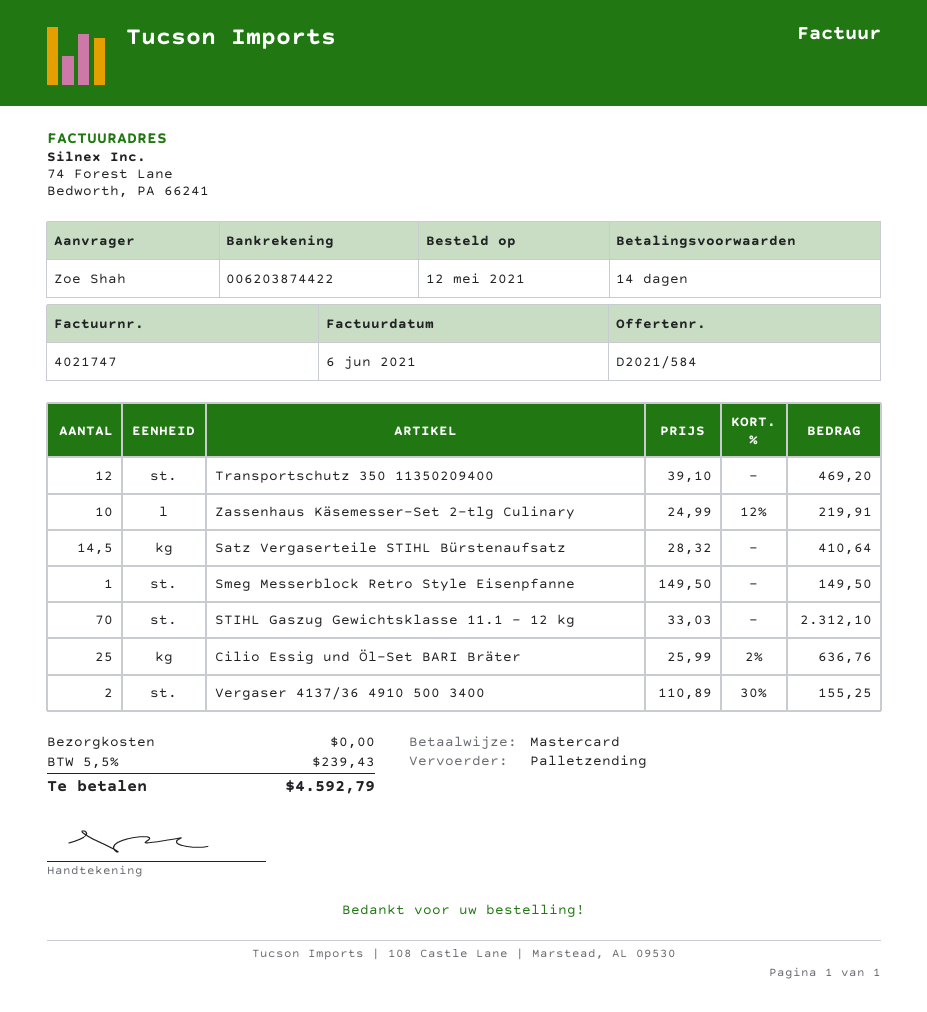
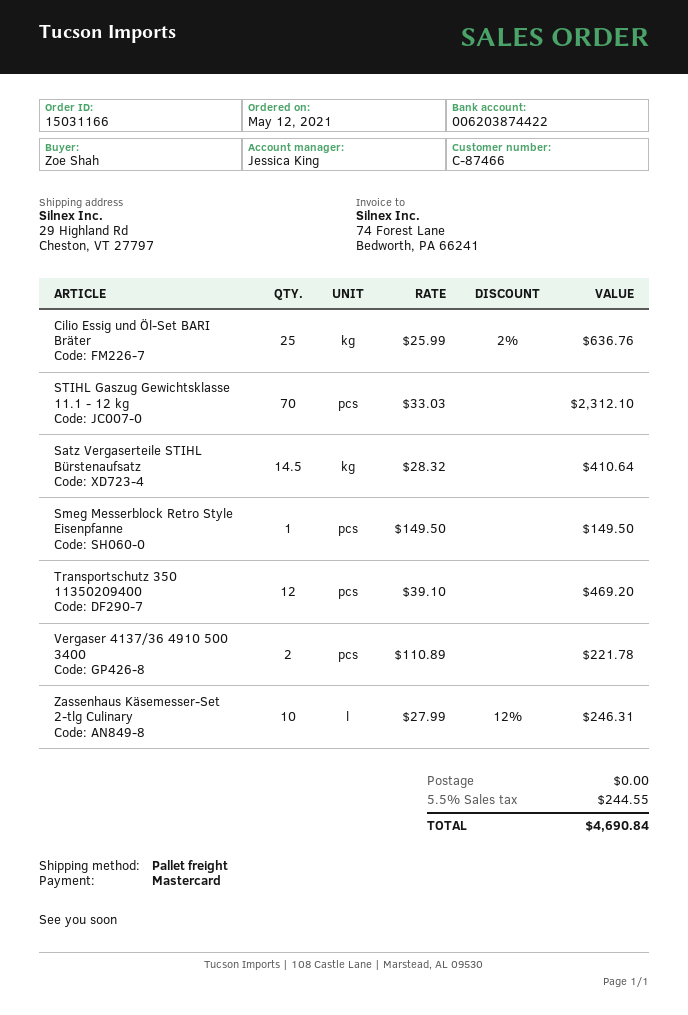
Zassenhaus Käsemesser-Set 2-tlg Culinary: 10 x 24.99 - 12% = 219.91 -> 10 x 27.99 - 12% = 246.31
Vergaser 4137/36 4910 500 3400: 2 x 110.89 - 30% = 155.25 -> 2 x 110.89 = 221.78
tax: 5.5% = 239.43 -> 5.5% = 244.55
total: 4592.79 -> 4690.84

